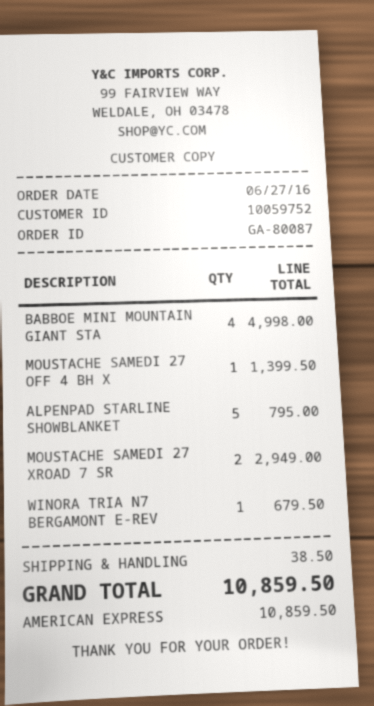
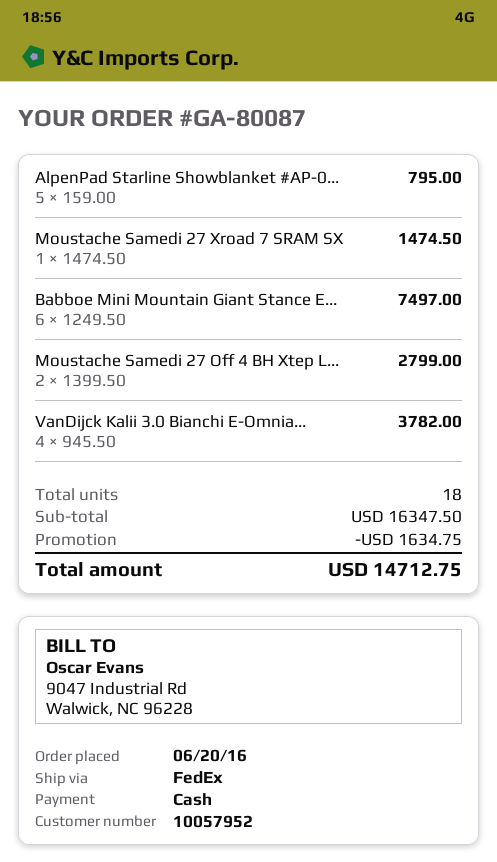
order date: 2016-06-27 -> 2016-06-20
customer number: 10059752 -> 10057952
payment method: American Express -> cash
BABBOE MINI MOUNTAIN GIANT STA: 4 for 4998.00 -> 6 for 7497.00
MOUSTACHE SAMEDI 27 OFF 4 BH X: 1 for 1399.50 -> 2 for 2799.00
MOUSTACHE SAMEDI 27 XROAD 7 SR: 2 for 2949.00 -> 1 for 1474.50
WINORA TRIA N7 BERGAMONT E-REV: 1 for 679.50 -> none
VanDijck Kalii 3.0 Bianchi E-Omnia...: none -> 4 for 3782.00
discount: none -> 1634.75
shipping: 38.50 -> none
total: 10859.50 -> 14712.75

